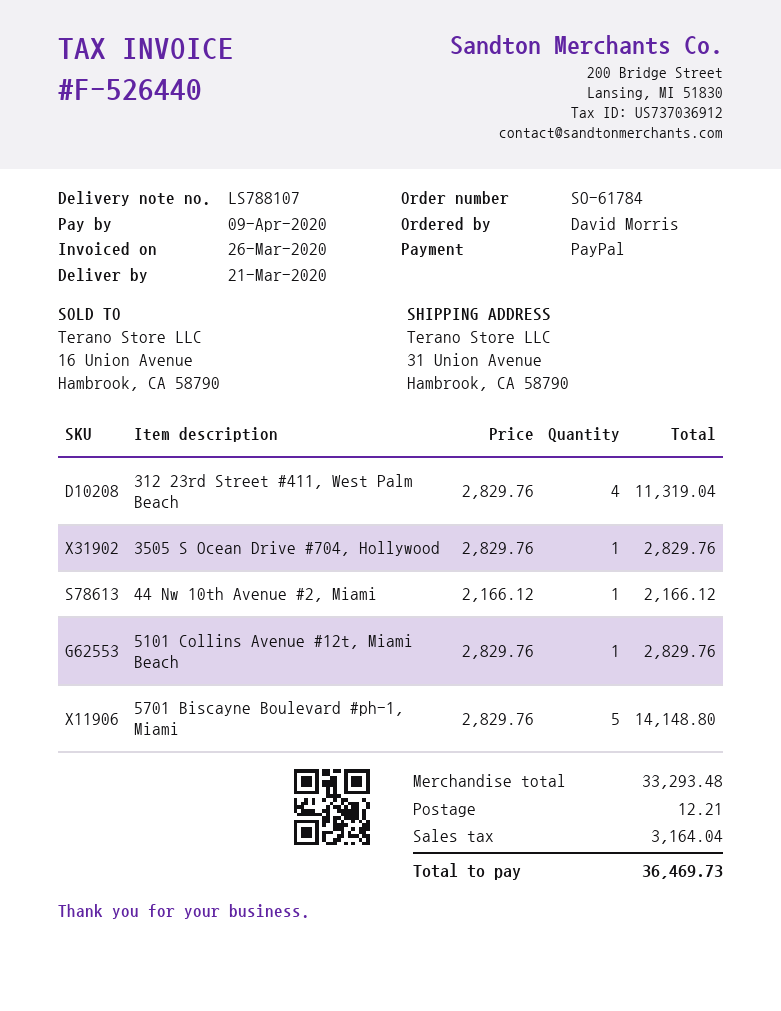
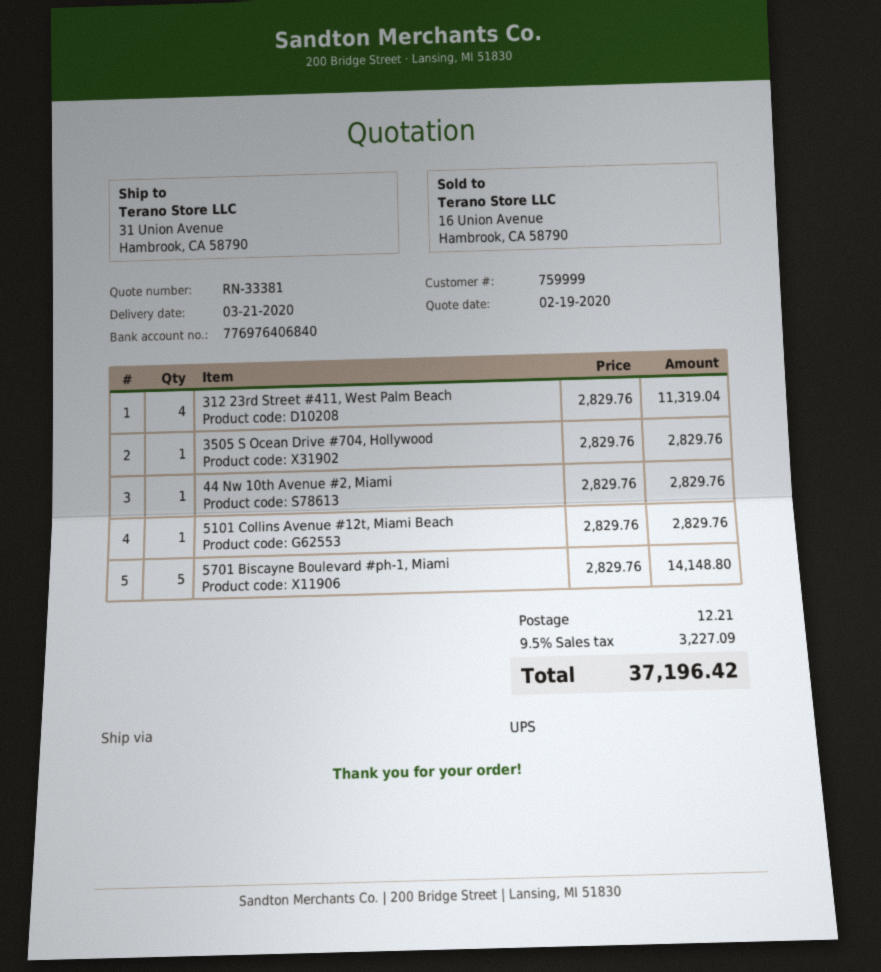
44 Nw 10th Avenue #2, Miami: 1 x 2166.12 = 2166.12 -> 1 x 2829.76 = 2829.76
tax: 3164.04 -> 3227.09
total: 36469.73 -> 37196.42

